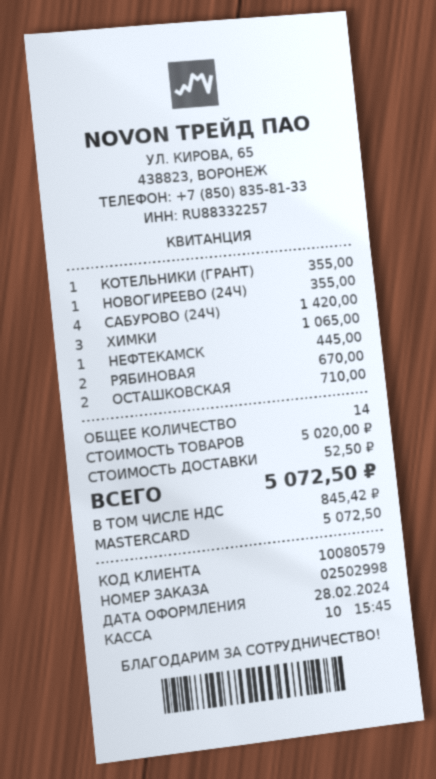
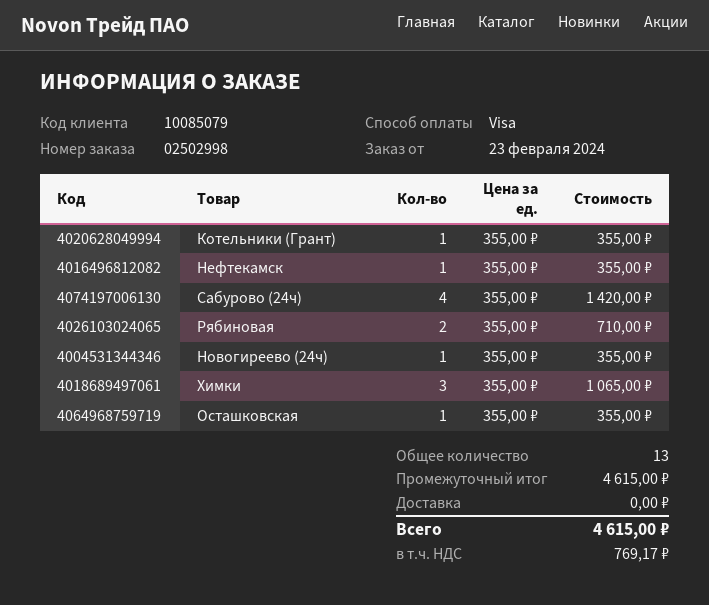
order date: 2024-02-28 -> 2024-02-23
customer number: 10080579 -> 10085079
payment method: Mastercard -> Visa
НЕФТЕКАМСК: 1 for 445.00 -> 1 for 355.00
РЯБИНОВАЯ: 2 for 670.00 -> 2 for 710.00
ОСТАШКОВСКАЯ: 2 for 710.00 -> 1 for 355.00
total quantity: 14 -> 13
subtotal: 5020.00 -> 4615.00
shipping: 52.50 -> 0.00
tax: 845.42 -> 769.17
total: 5072.50 -> 4615.00

